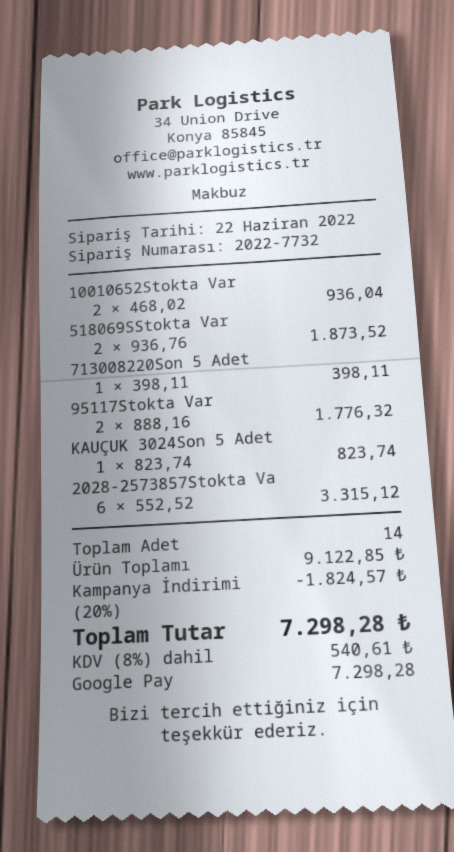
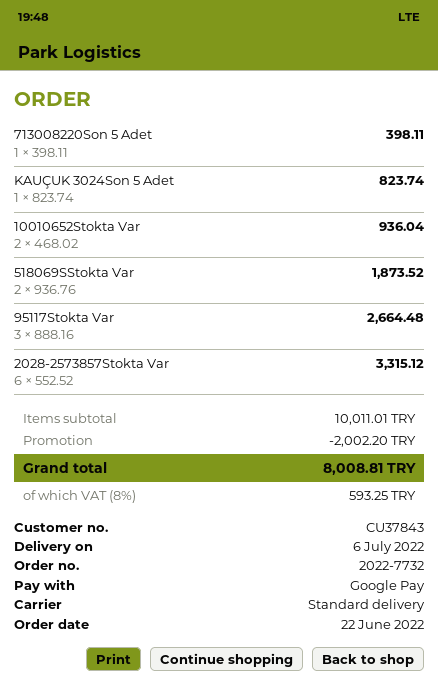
95117Stokta Var: 2 x 888.16 = 1776.32 -> 3 x 888.16 = 2664.48
subtotal: 9122.85 -> 10011.01
discount: 1824.57 -> 2002.20
tax: 8% = 540.61 -> 8% = 593.25
total: 7298.28 -> 8008.81

